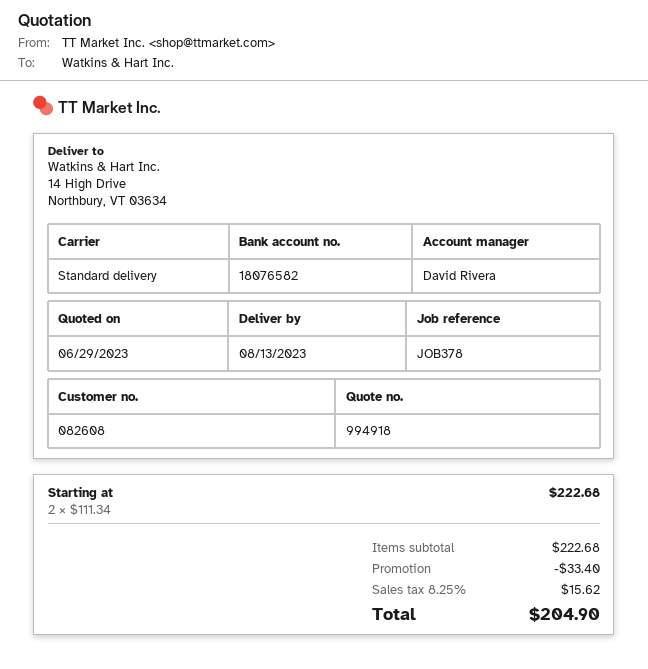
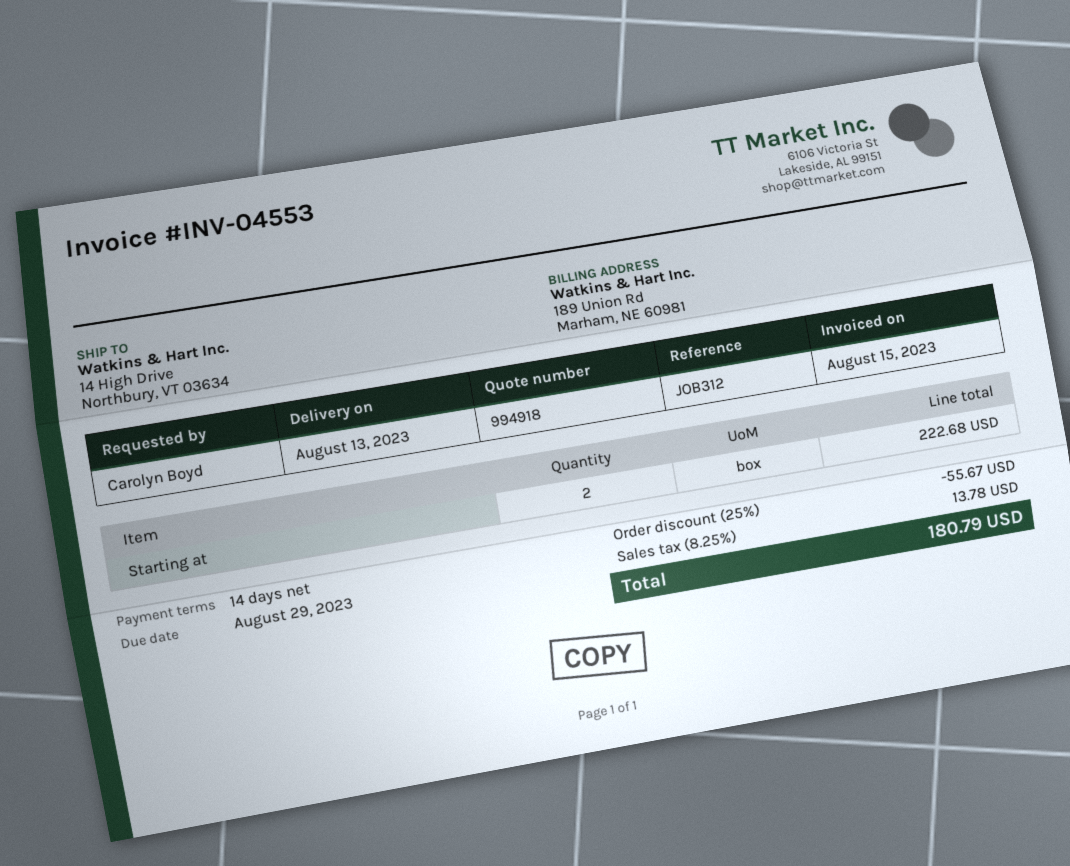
reference: JOB378 -> JOB312
discount: 33.40 -> 55.67
tax: 8.25% = 15.62 -> 8.25% = 13.78
total: 204.90 -> 180.79

